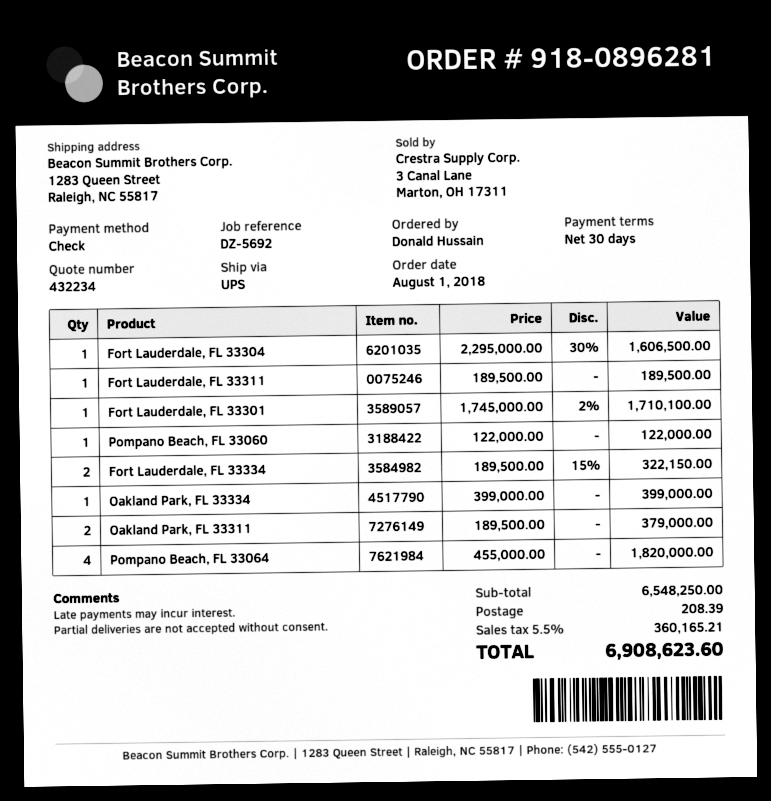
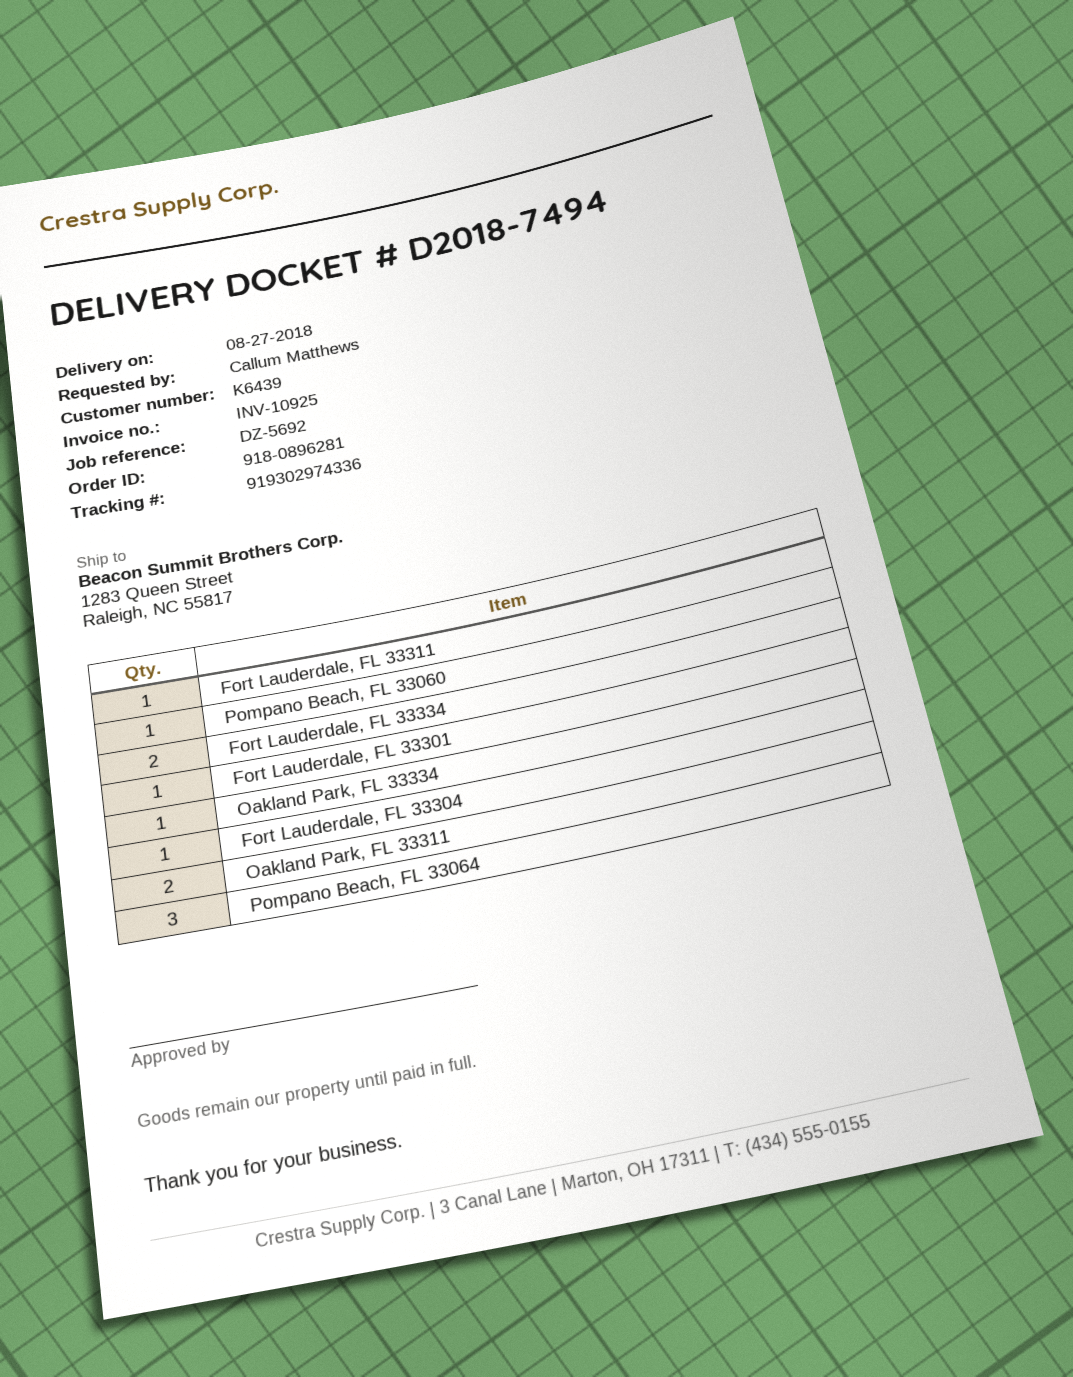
ordered by: Donald Hussain -> Callum Matthews
Pompano Beach, FL 33064: 4 -> 3

